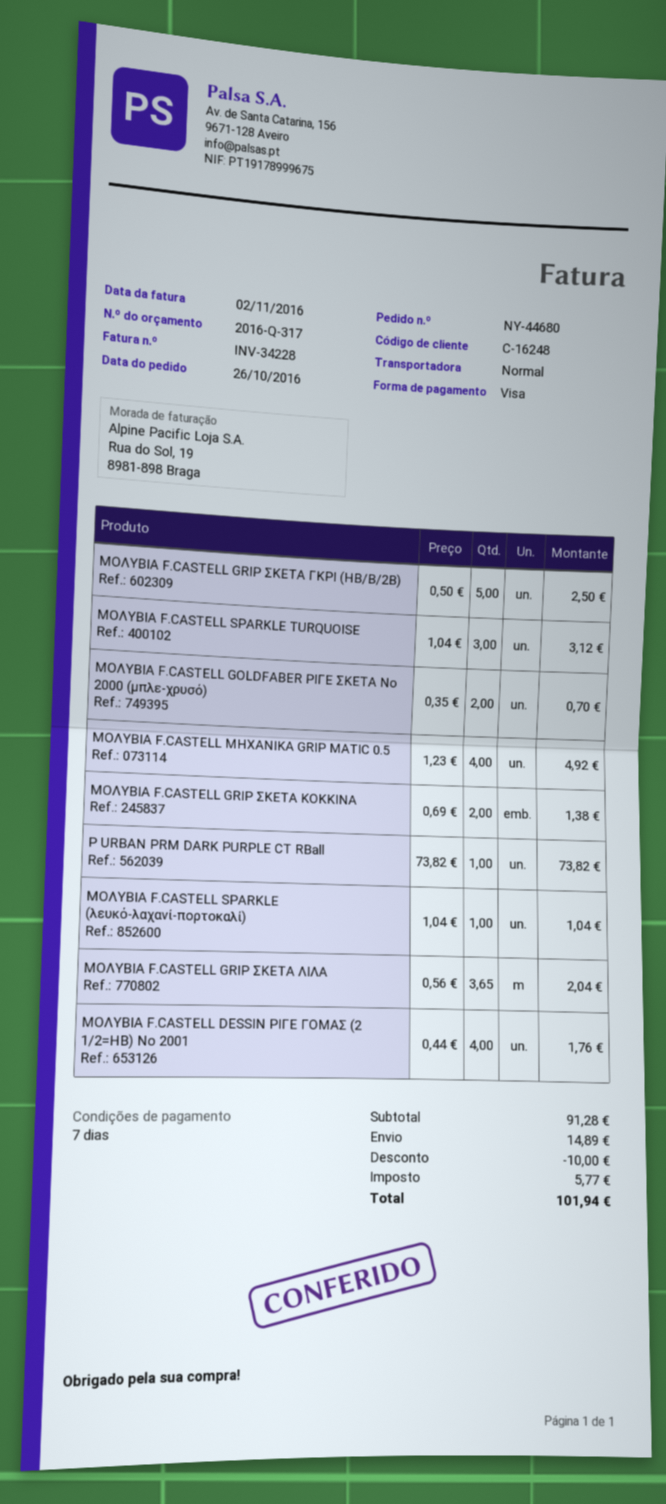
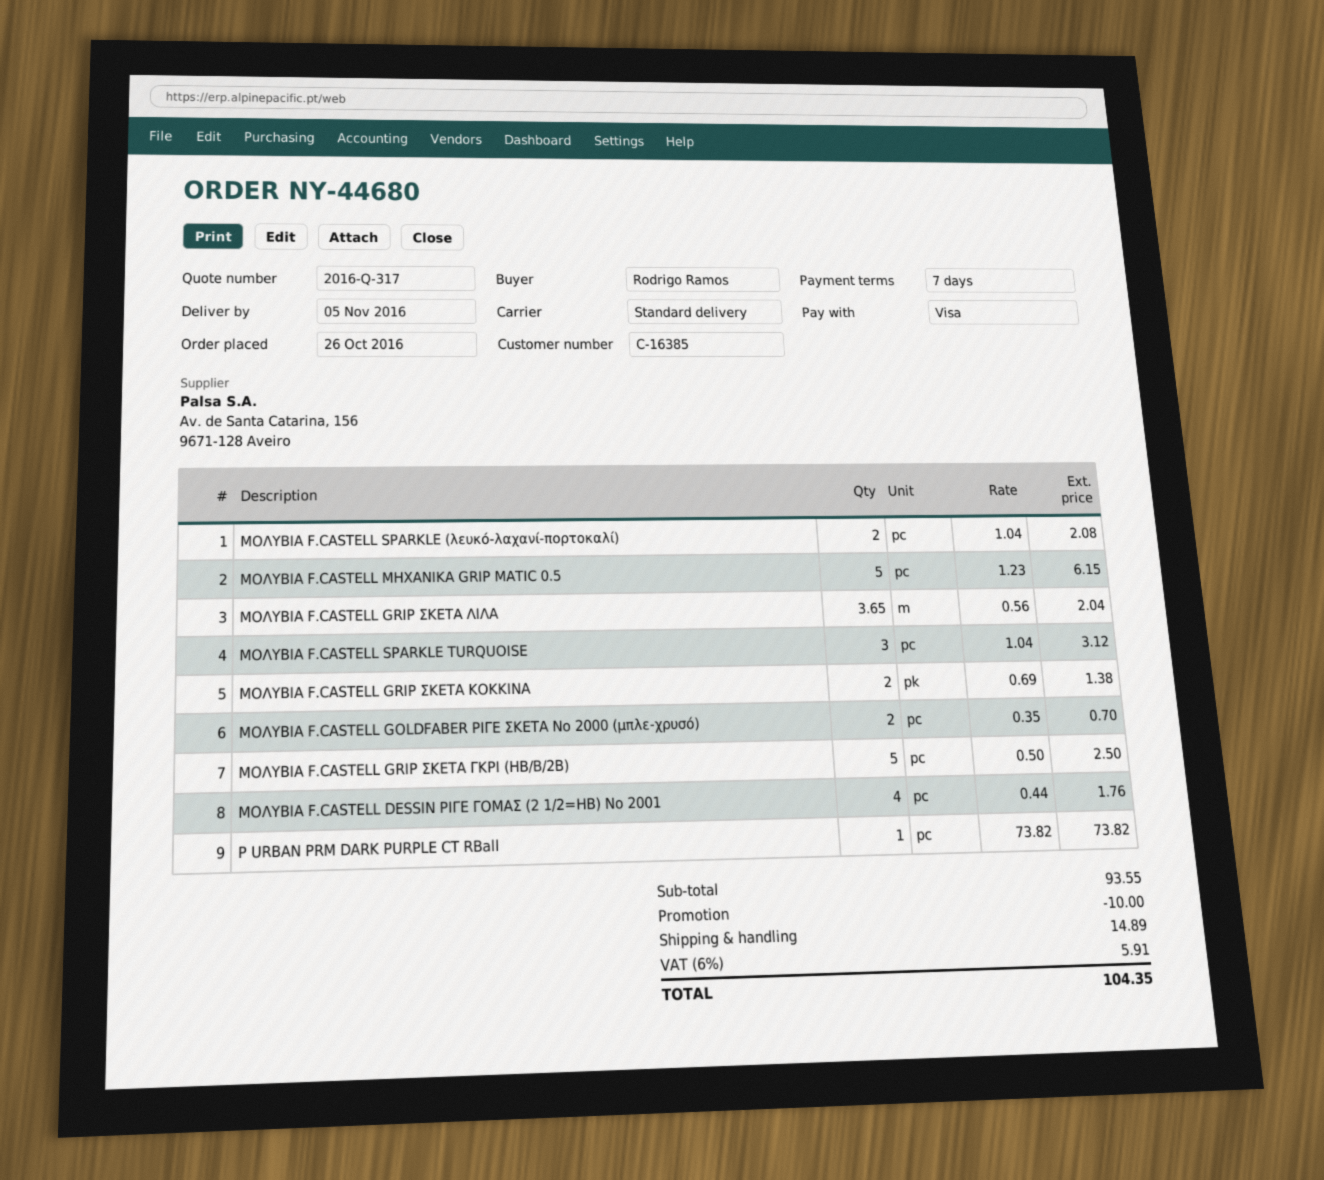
customer number: C-16248 -> C-16385
ΜΟΛΥΒΙΑ F.CASTELL ΜΗΧΑΝΙΚΑ GRIP MATIC 0.5: 4 x 1.23 = 4.92 -> 5 x 1.23 = 6.15
ΜΟΛΥΒΙΑ F.CASTELL SPARKLE (λευκό-λαχανί-πορτοκαλί): 1 x 1.04 = 1.04 -> 2 x 1.04 = 2.08
subtotal: 91.28 -> 93.55
tax: 5.77 -> 5.91
total: 101.94 -> 104.35

